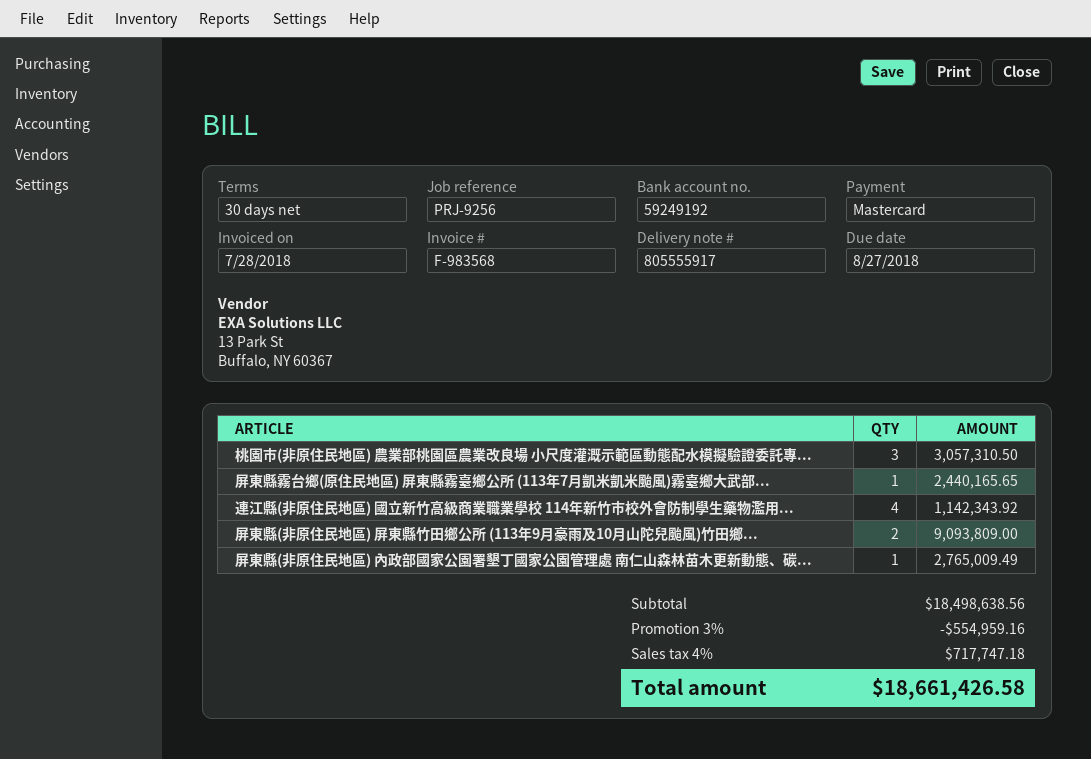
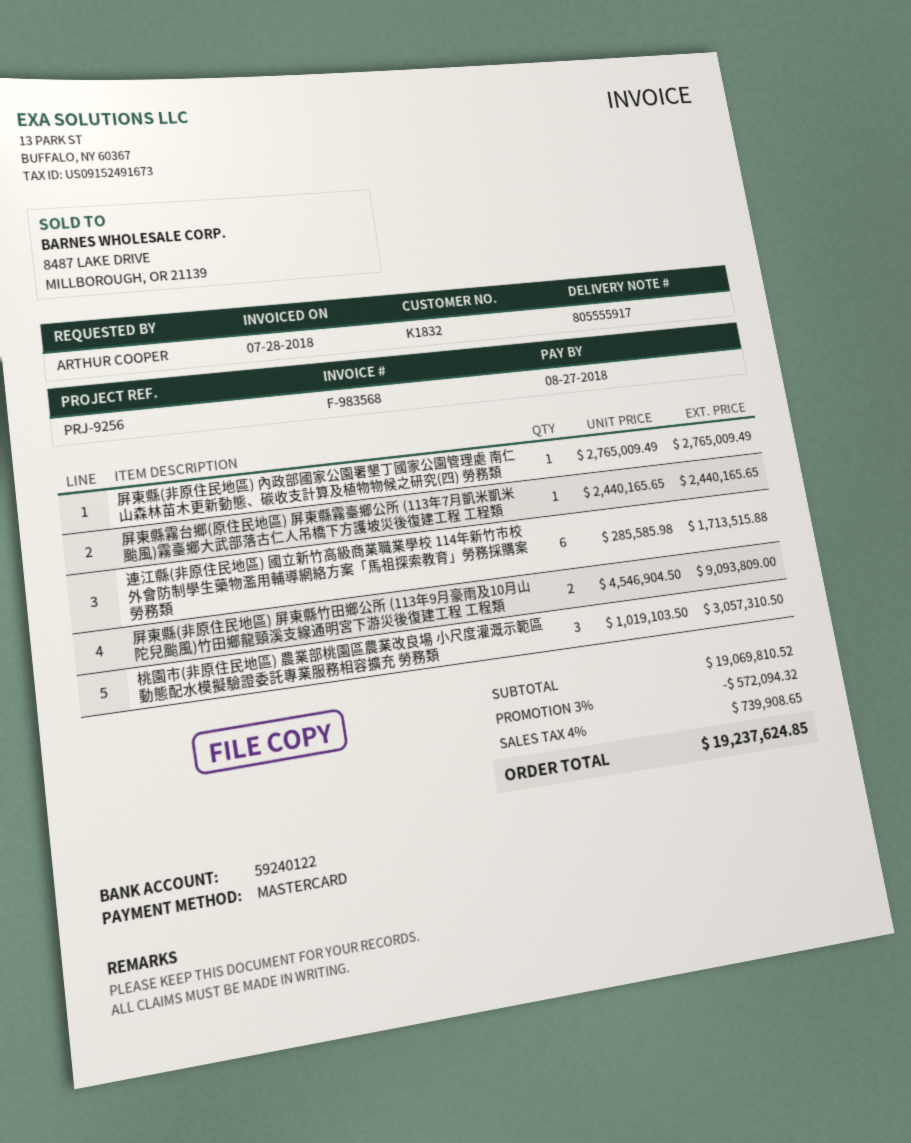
bank account: 59249192 -> 59240122
連江縣(非原住民地區) 國立新竹高級商業職業學校 114年新竹市校外會防制學生藥物濫用...: 4 for 1142343.92 -> 6 for 1713515.88
subtotal: 18498638.56 -> 19069810.52
discount: 3% = 554959.16 -> 3% = 572094.32
tax: 4% = 717747.18 -> 4% = 739908.65
total: 18661426.58 -> 19237624.85

